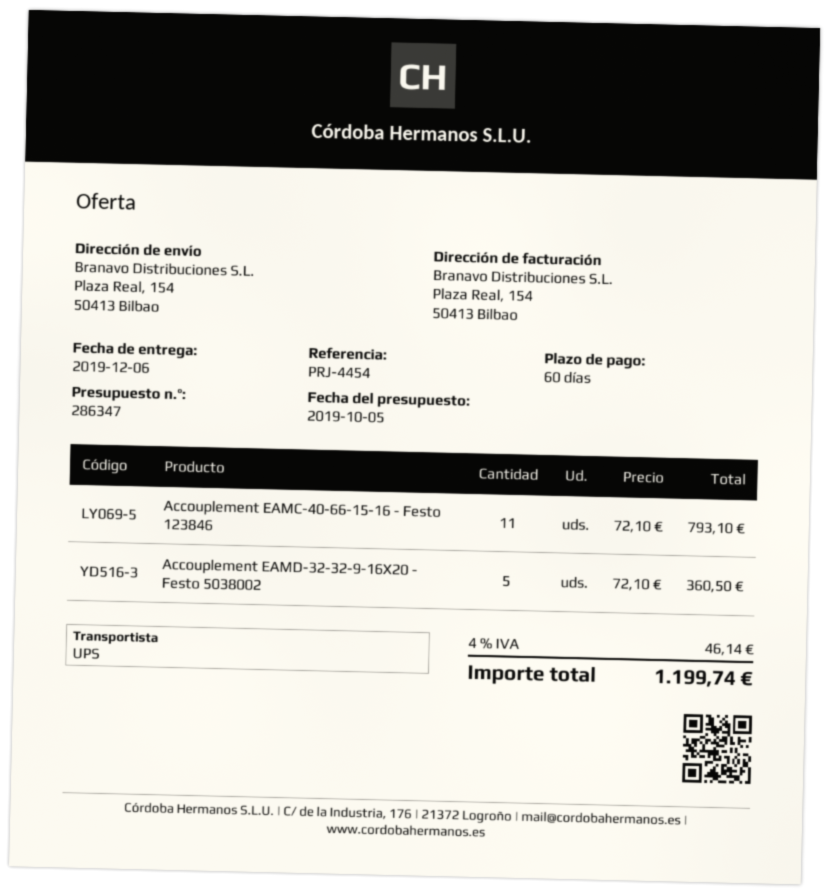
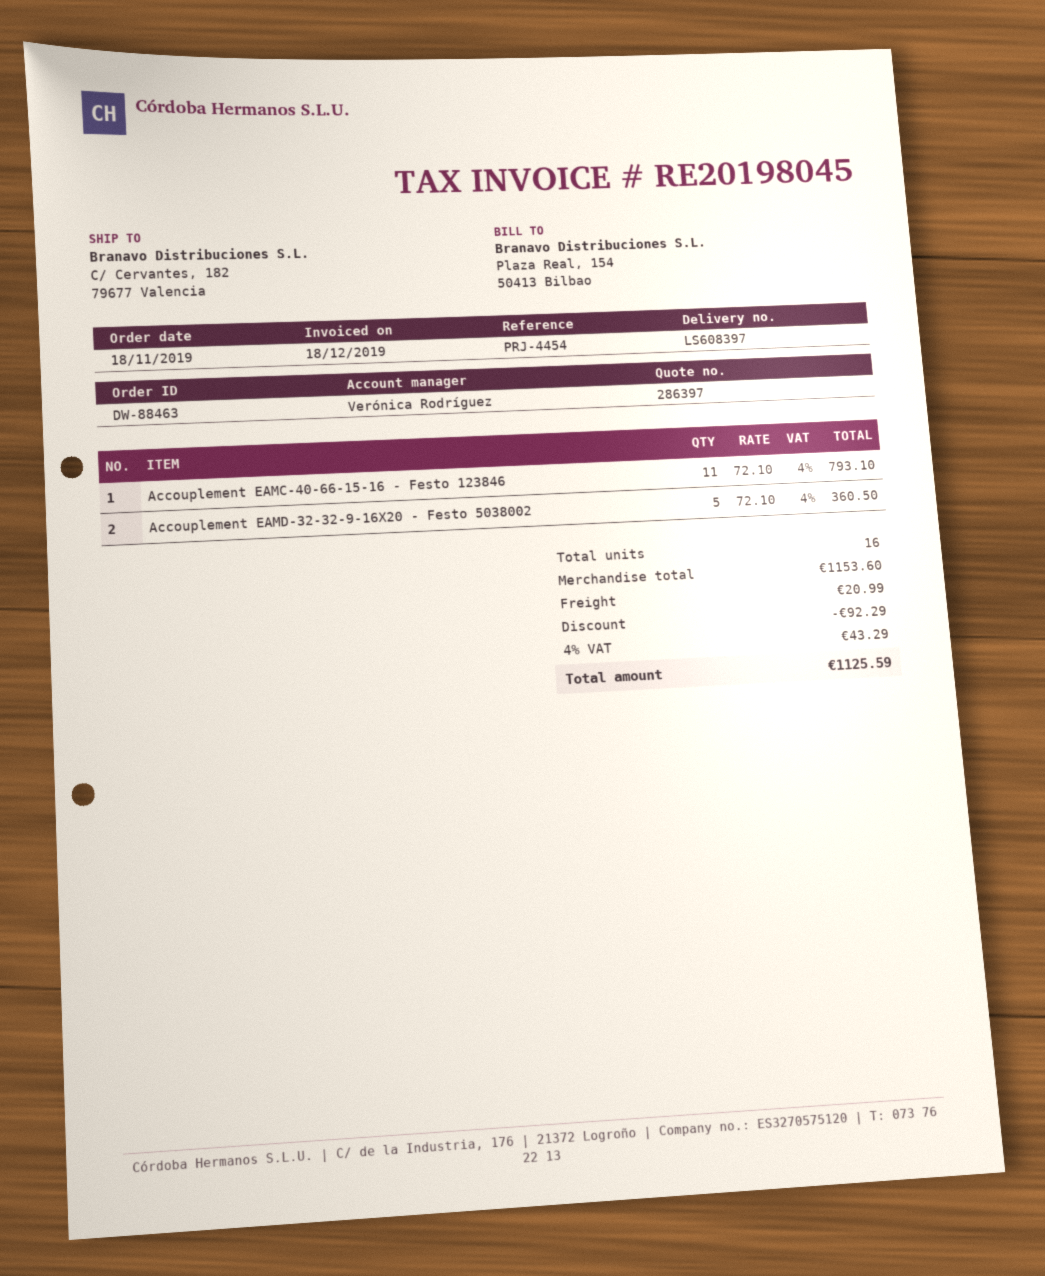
quote number: 286347 -> 286397
ship to: Plaza Real, 154, 50413 Bilbao -> C/ Cervantes, 182, 79677 Valencia
discount: none -> 92.29
shipping: none -> 20.99
tax: 4% = 46.14 -> 4% = 43.29
total: 1199.74 -> 1125.59

